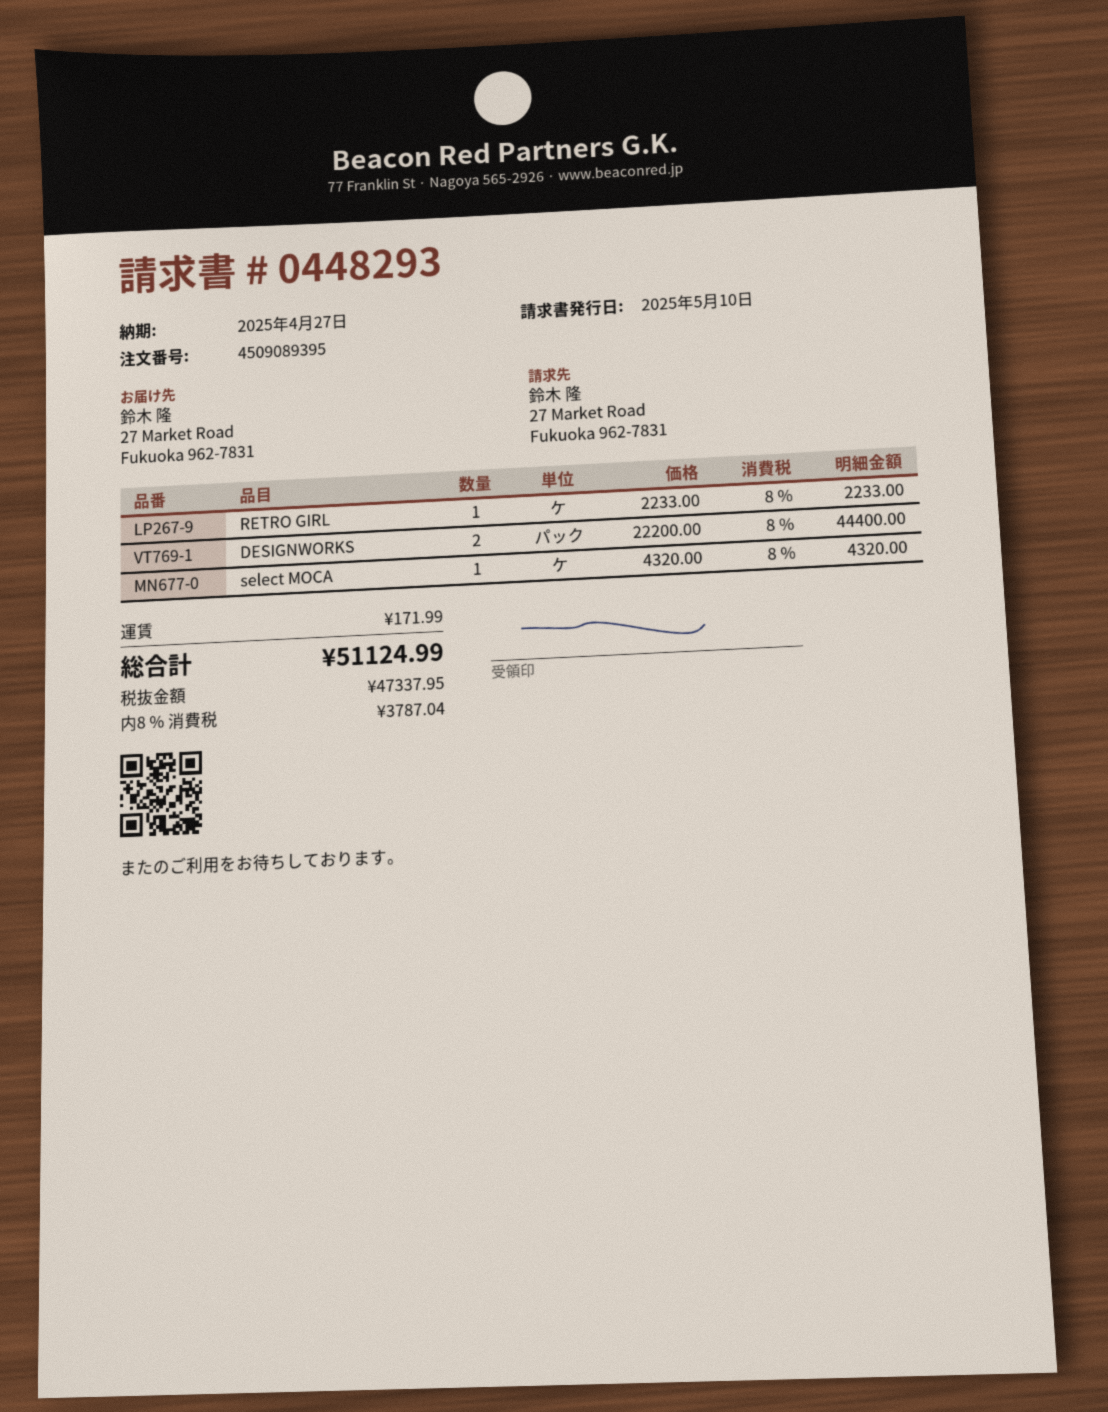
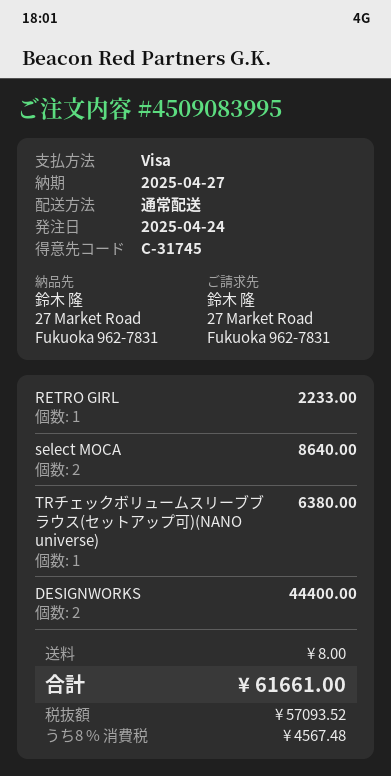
order number: 4509089395 -> 4509083995
select MOCA: 1 for 4320.00 -> 2 for 8640.00
TRチェックボリュームスリーブブラウス(セットアップ可)(NANO universe): none -> 1 for 6380.00
shipping: 171.99 -> 8.00
net: 47337.95 -> 57093.52
tax: 8% = 3787.04 -> 8% = 4567.48
total: 51124.99 -> 61661.00

